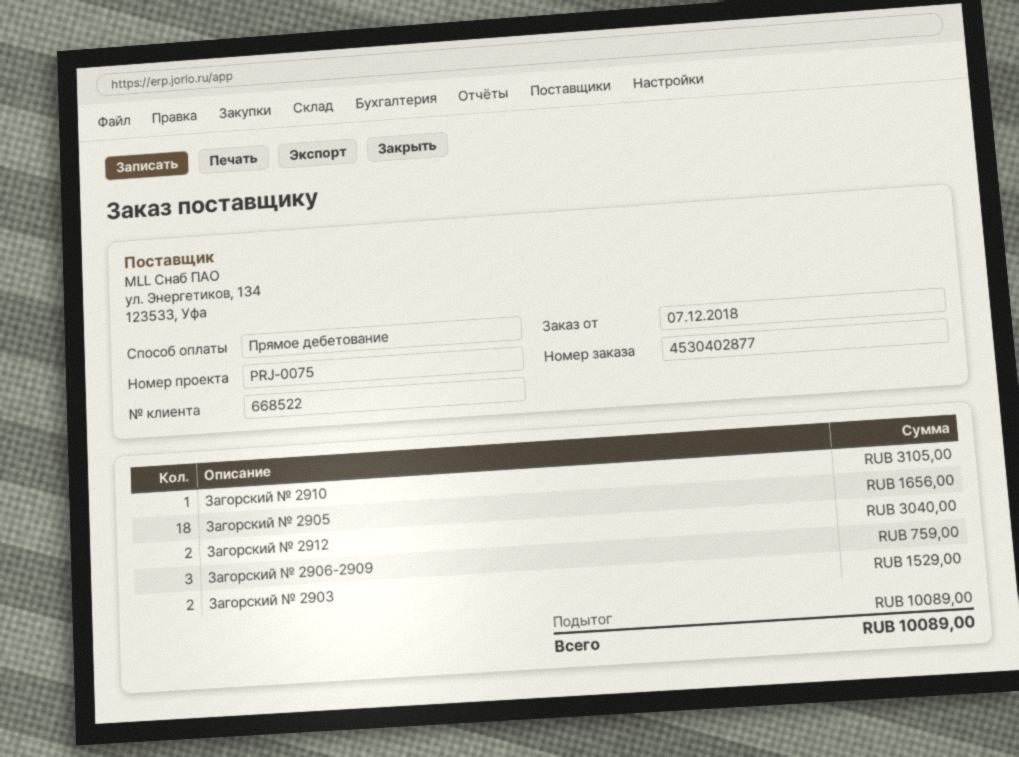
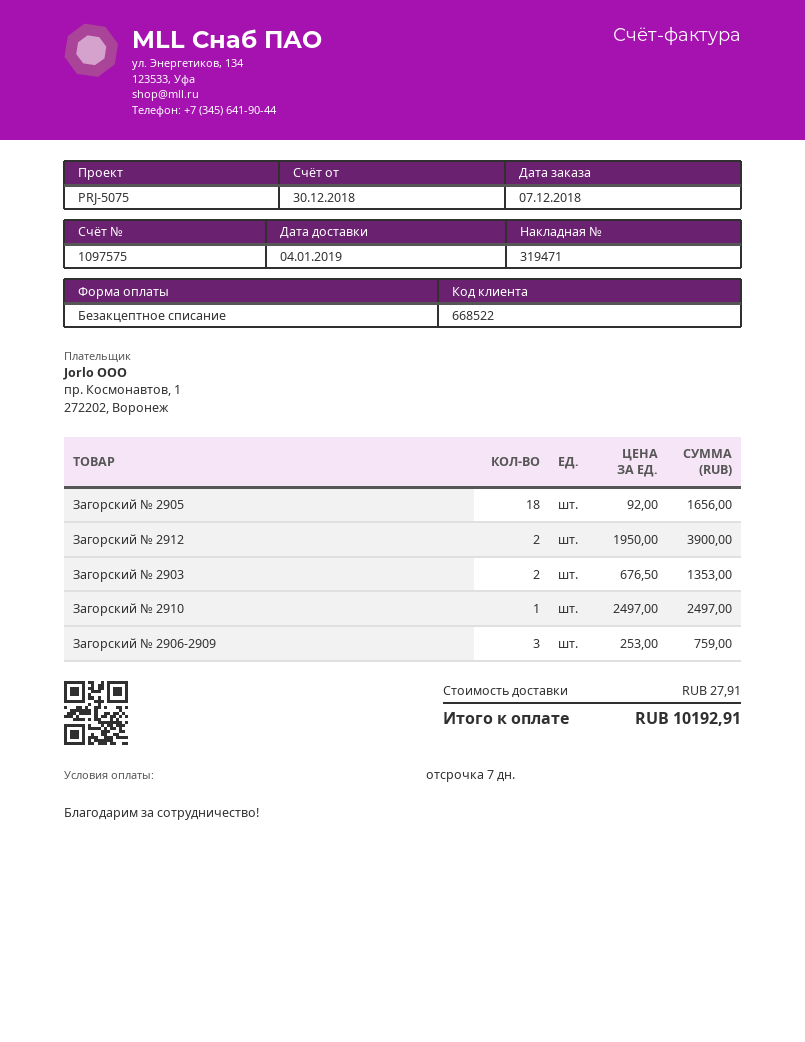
reference: PRJ-0075 -> PRJ-5075
Загорский № 2910: 1 for 3105.00 -> 1 for 2497.00
Загорский № 2912: 2 for 3040.00 -> 2 for 3900.00
Загорский № 2903: 2 for 1529.00 -> 2 for 1353.00
shipping: none -> 27.91
total: 10089.00 -> 10192.91

